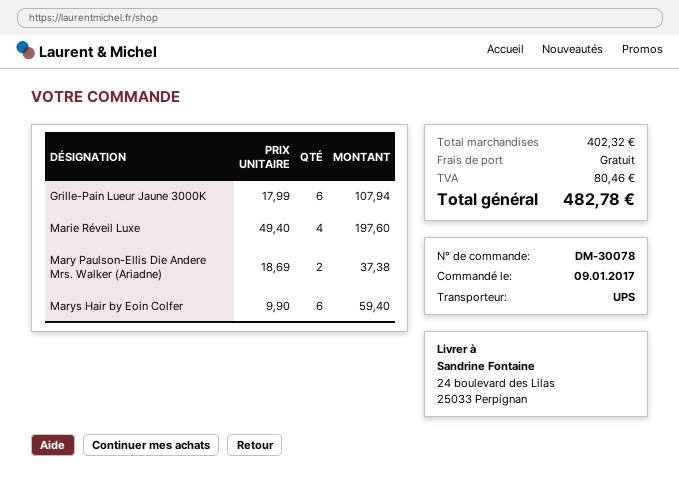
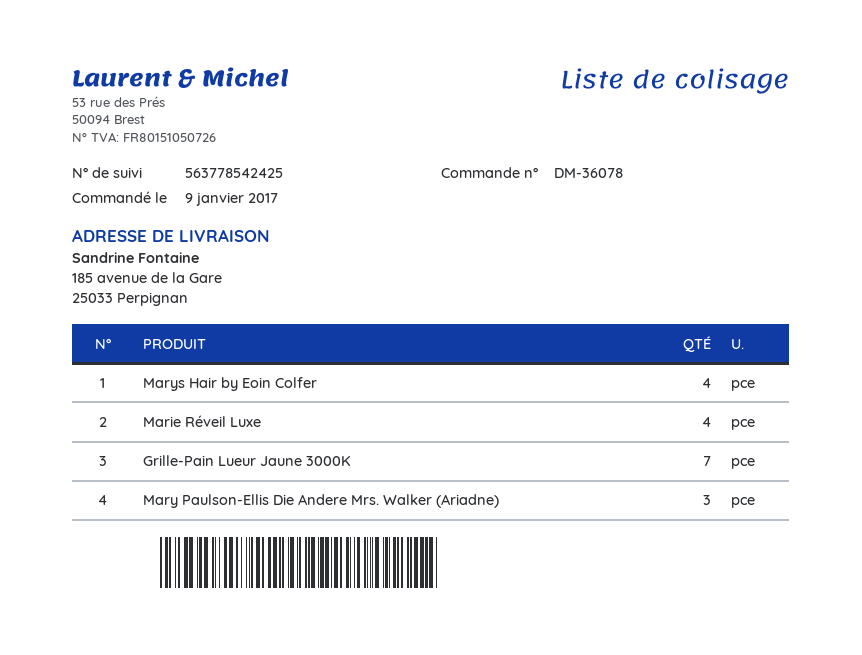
order number: DM-30078 -> DM-36078
ship to: 24 boulevard des Lilas, 25033 Perpignan -> 185 avenue de la Gare, 25033 Perpignan
Grille-Pain Lueur Jaune 3000K: 6 -> 7
Mary Paulson-Ellis Die Andere Mrs. Walker (Ariadne): 2 -> 3
Marys Hair by Eoin Colfer: 6 -> 4

